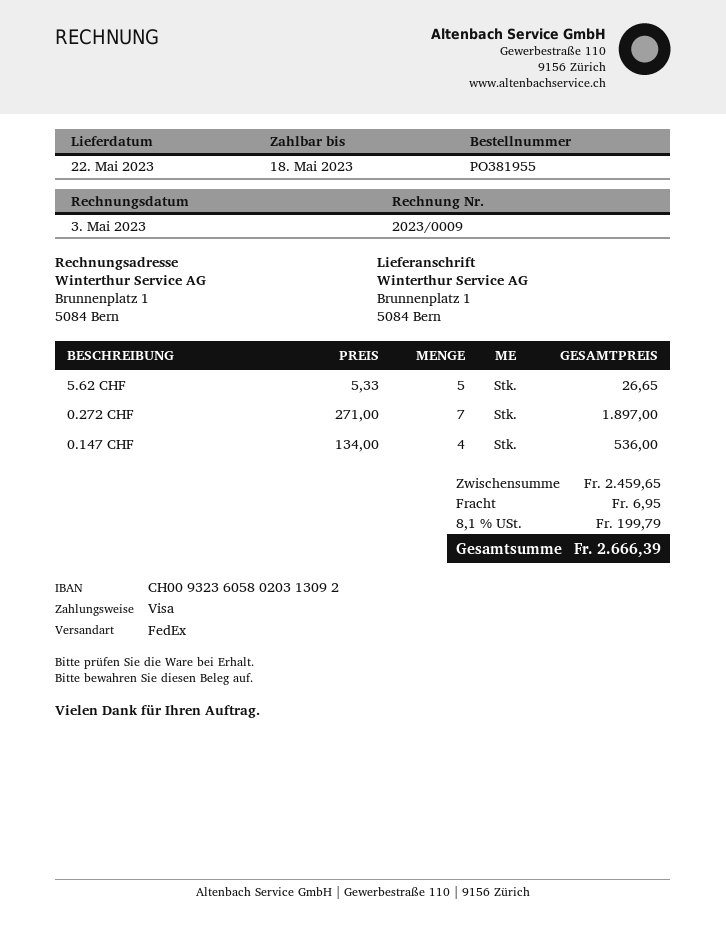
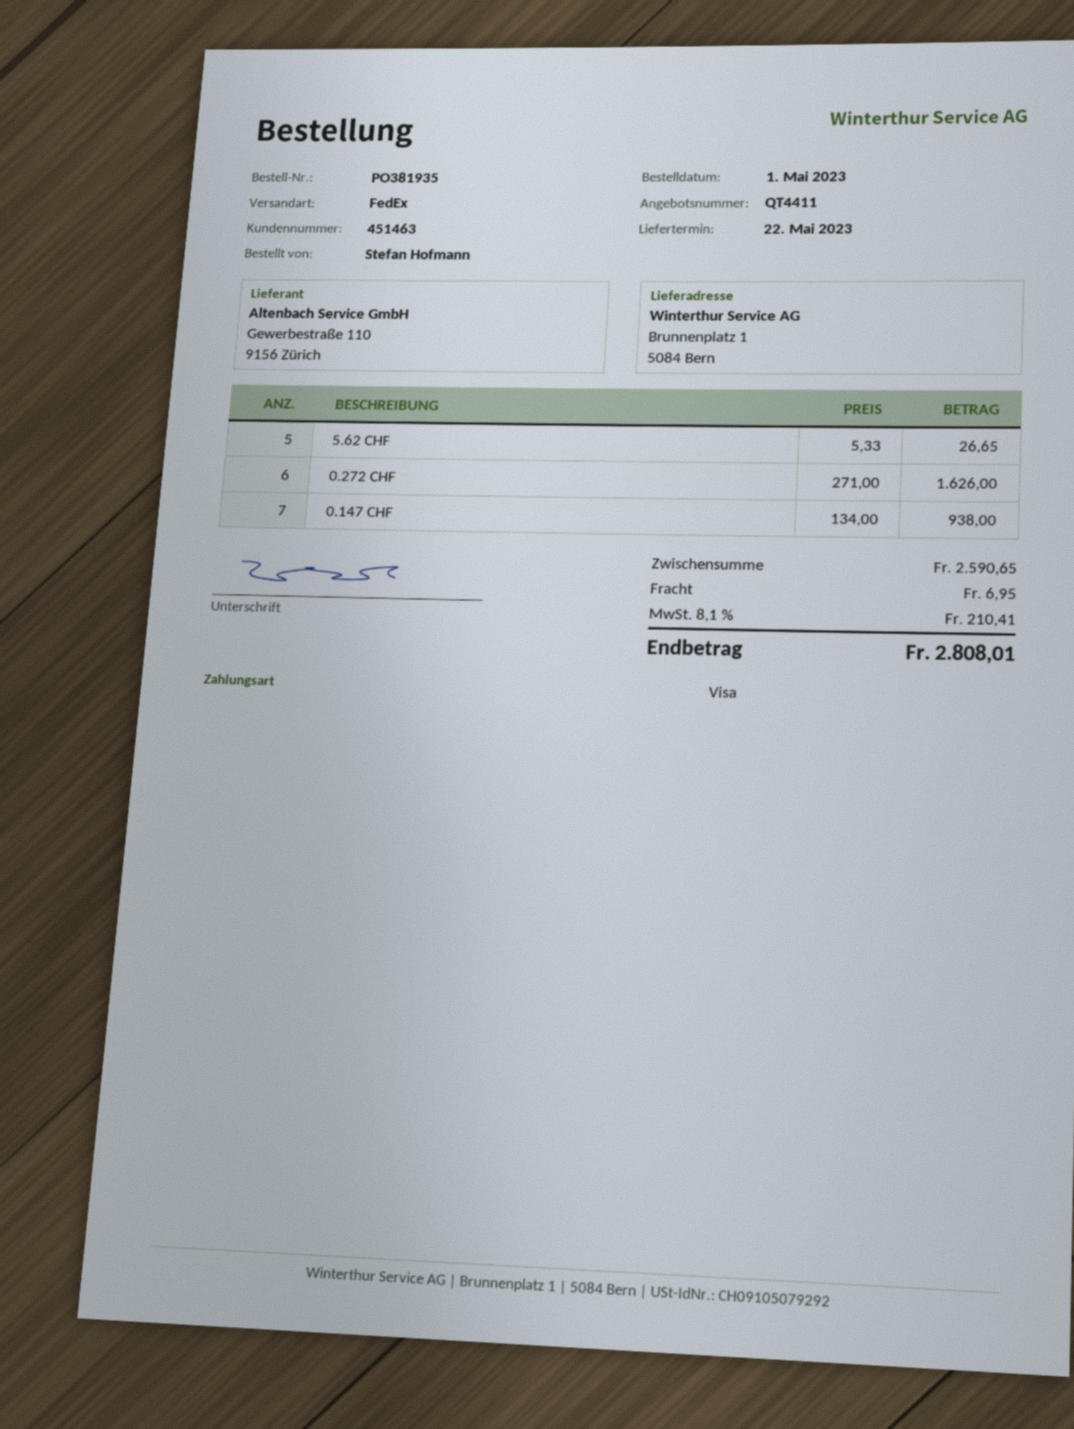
order number: PO381955 -> PO381935
0.272 CHF: 7 x 271.00 = 1897.00 -> 6 x 271.00 = 1626.00
0.147 CHF: 4 x 134.00 = 536.00 -> 7 x 134.00 = 938.00
subtotal: 2459.65 -> 2590.65
tax: 8.1% = 199.79 -> 8.1% = 210.41
total: 2666.39 -> 2808.01

